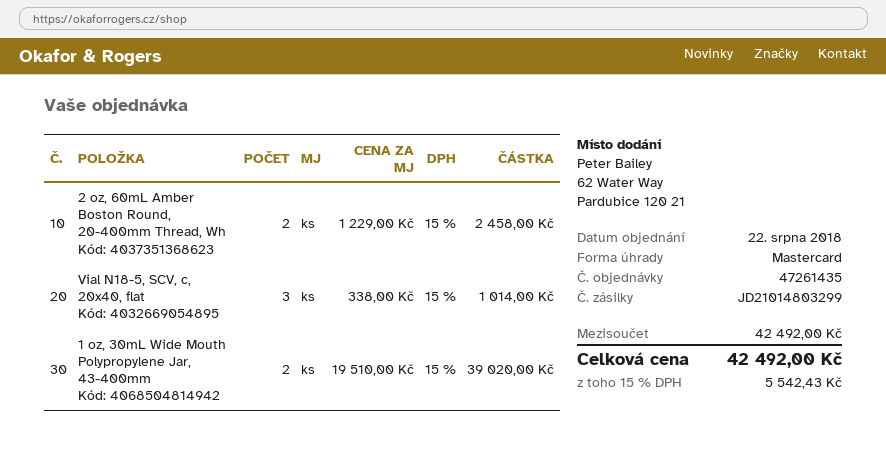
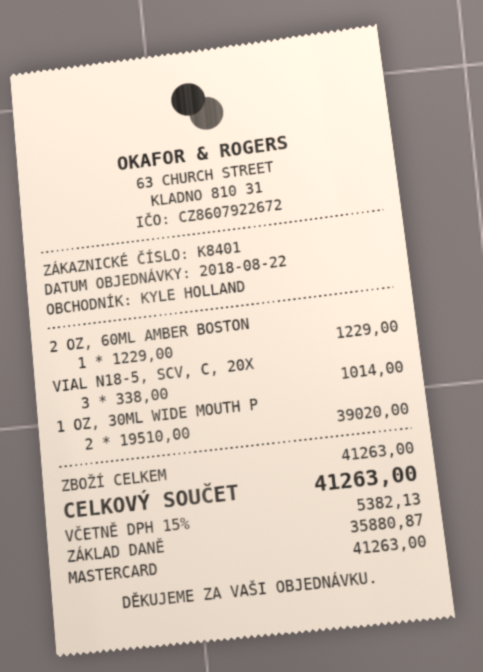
2 oz, 60mL Amber Boston Round, 20-400mm Thread, Wh: 2 x 1229.00 = 2458.00 -> 1 x 1229.00 = 1229.00
subtotal: 42492.00 -> 41263.00
tax: 15% = 5542.43 -> 15% = 5382.13
total: 42492.00 -> 41263.00

